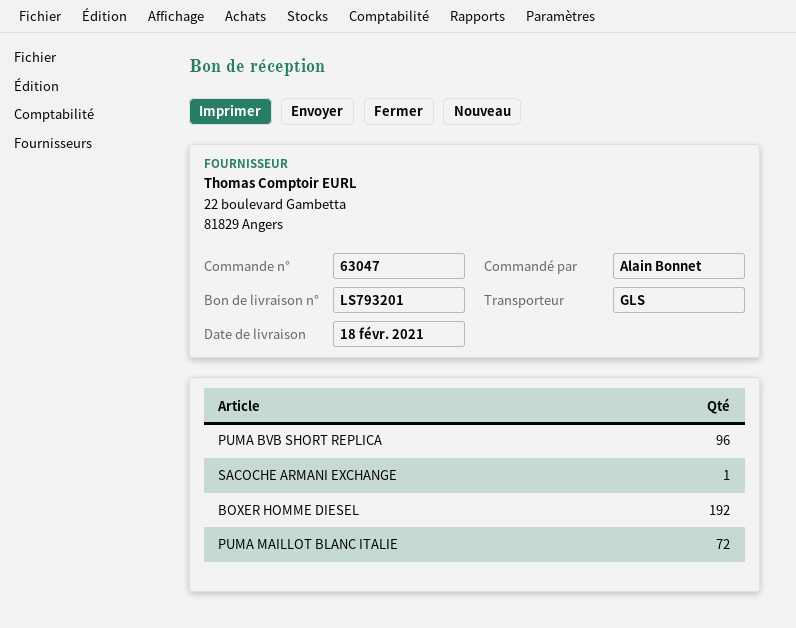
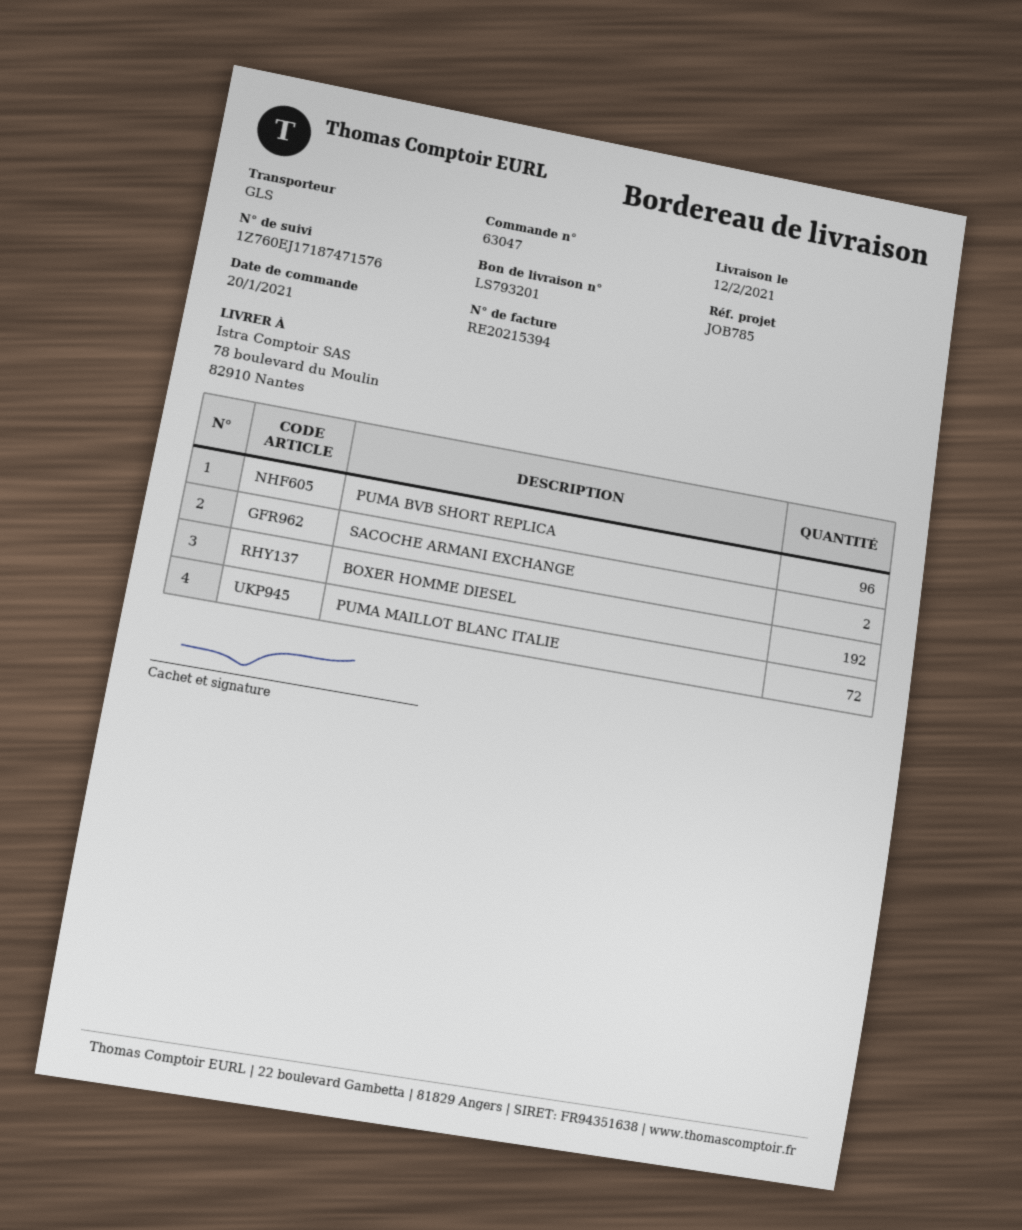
delivery date: 2021-02-18 -> 2021-02-12
SACOCHE ARMANI EXCHANGE: 1 -> 2

